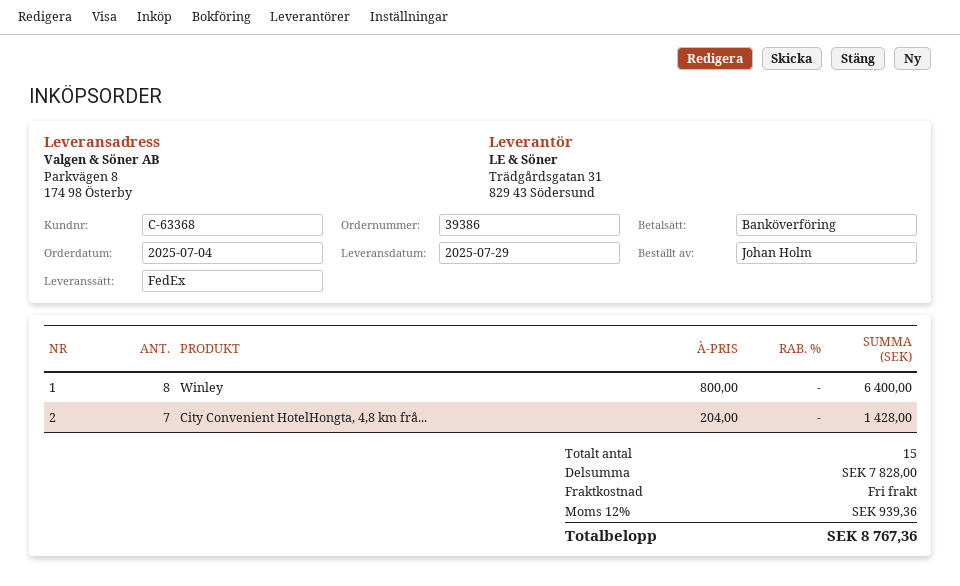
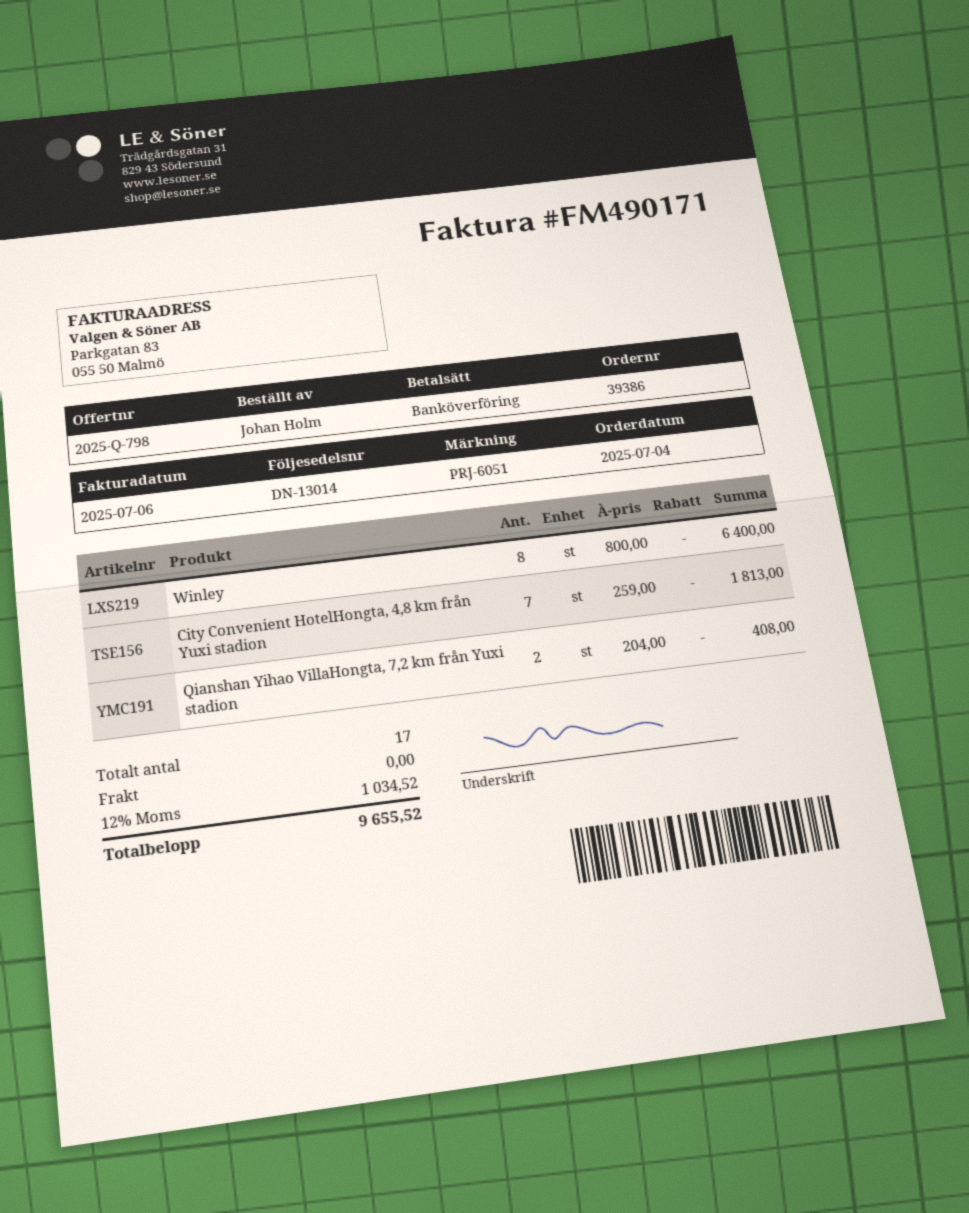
City Convenient HotelHongta, 4,8 km frå...: 7 x 204.00 = 1428.00 -> 7 x 259.00 = 1813.00
Qianshan Yihao VillaHongta, 7,2 km från Yuxi stadion: none -> 2 x 204.00 = 408.00
total quantity: 15 -> 17
tax: 12% = 939.36 -> 12% = 1034.52
total: 8767.36 -> 9655.52

